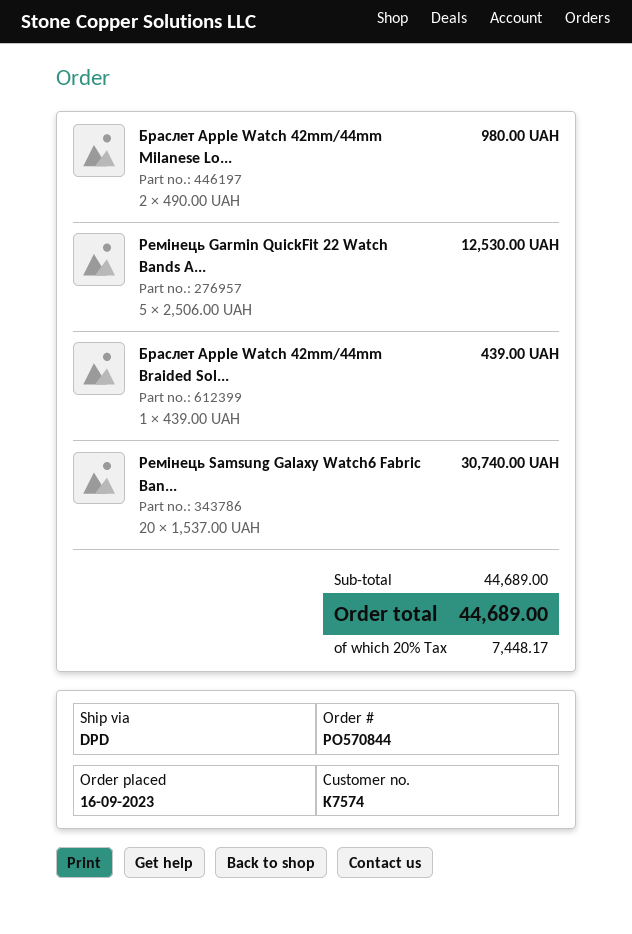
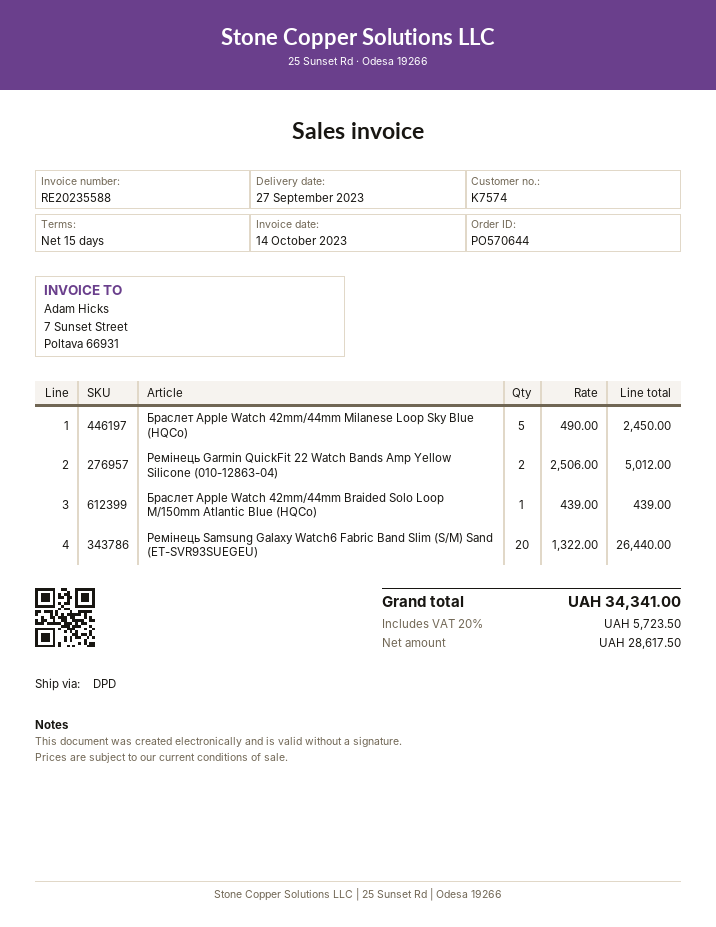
order number: PO570844 -> PO570644
Браслет Apple Watch 42mm/44mm Milanese Lo...: 2 x 490.00 = 980.00 -> 5 x 490.00 = 2450.00
Ремінець Garmin QuickFit 22 Watch Bands A...: 5 x 2506.00 = 12530.00 -> 2 x 2506.00 = 5012.00
Ремінець Samsung Galaxy Watch6 Fabric Ban...: 20 x 1537.00 = 30740.00 -> 20 x 1322.00 = 26440.00
tax: 20% = 7448.17 -> 20% = 5723.50
total: 44689.00 -> 34341.00

